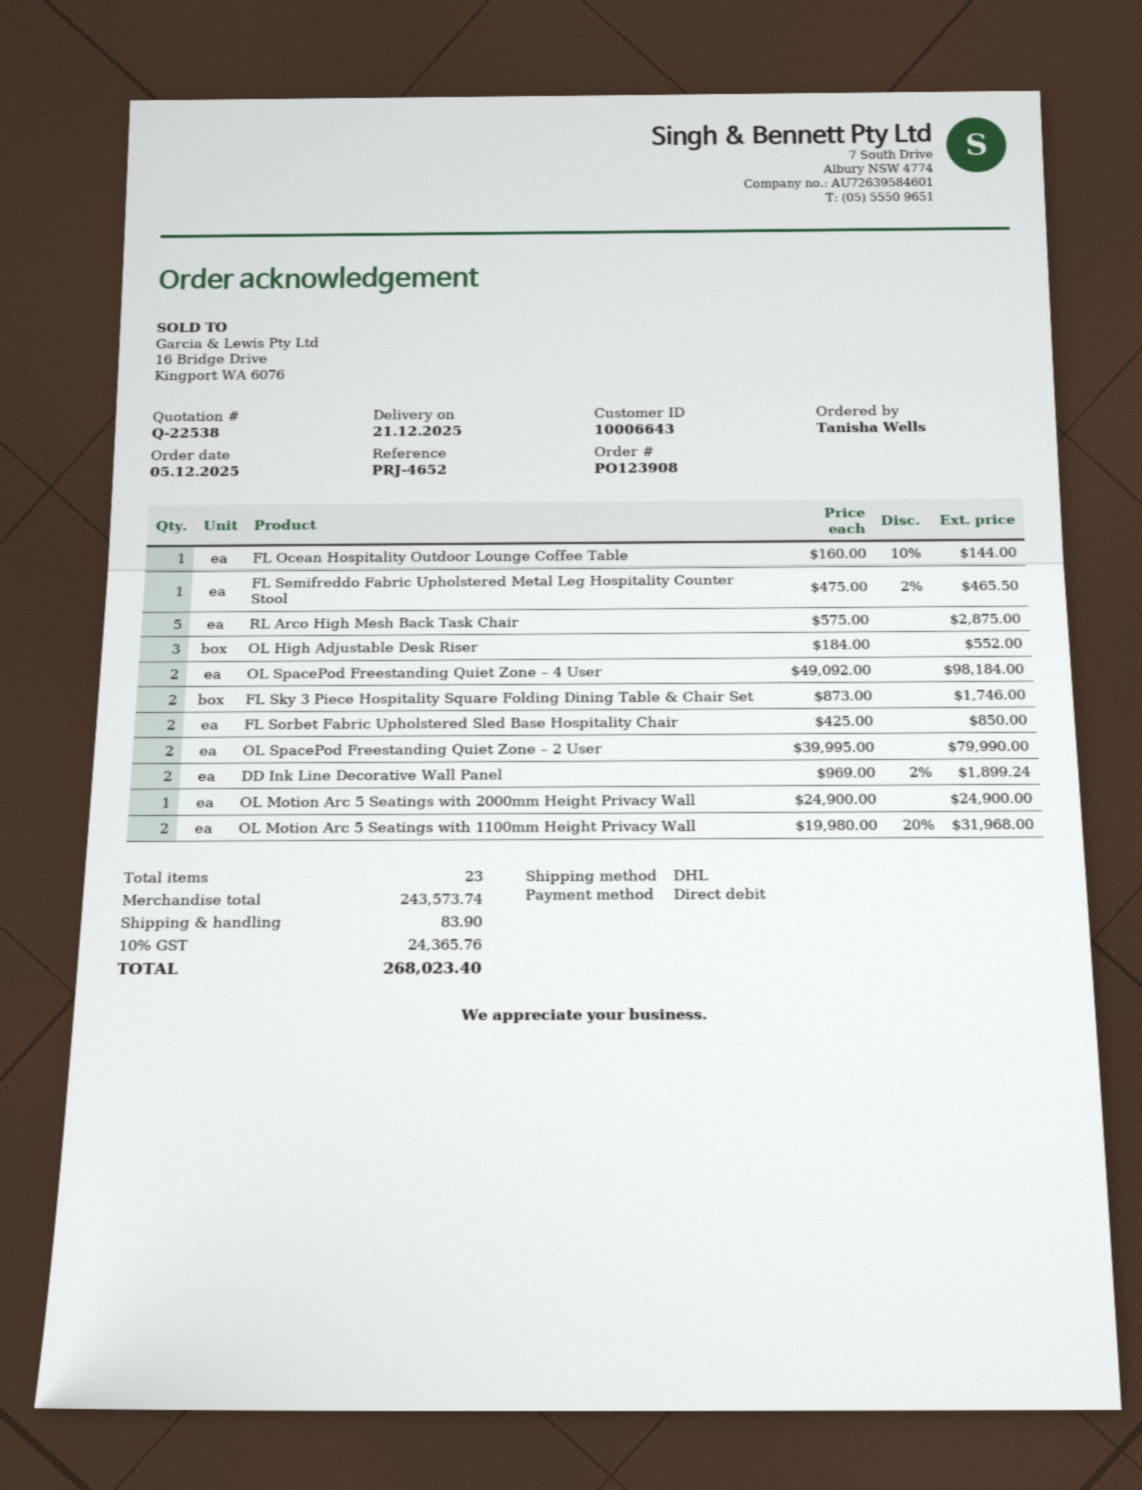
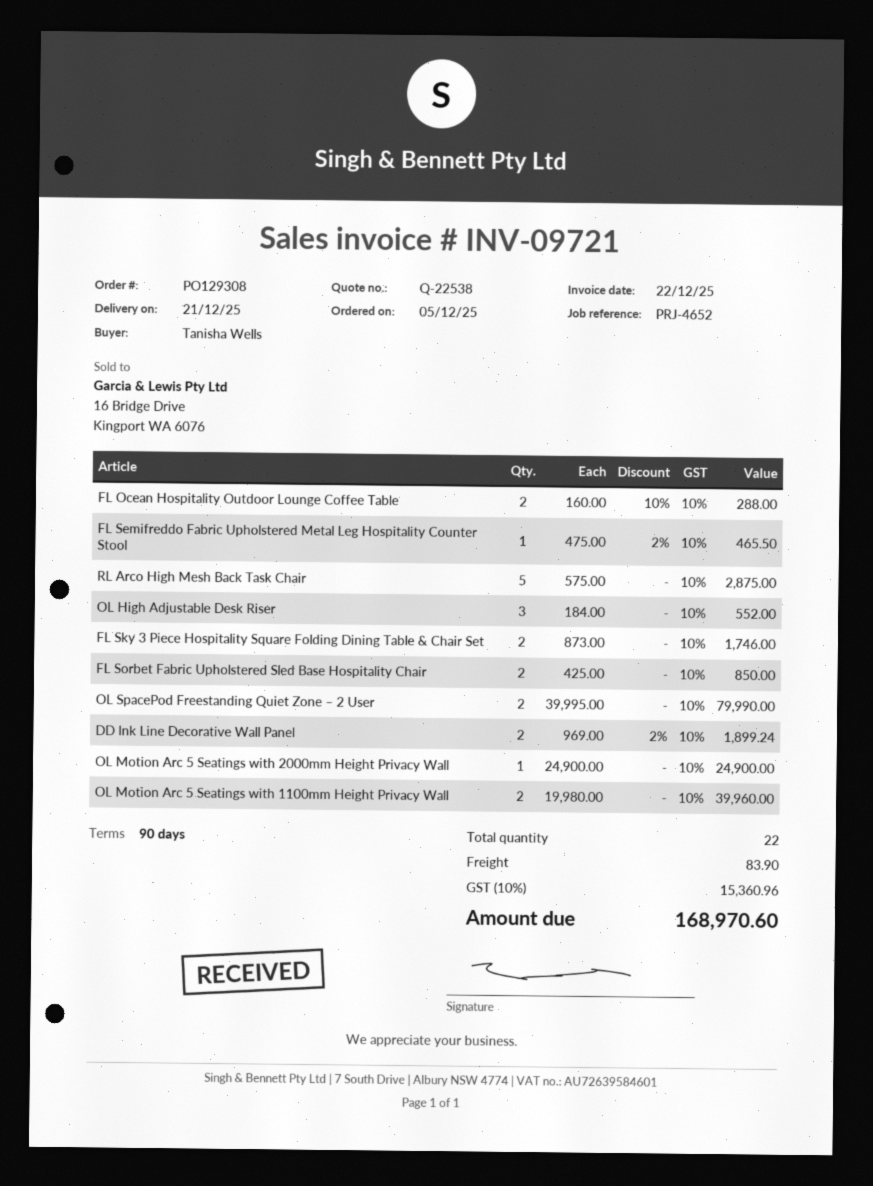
order number: PO123908 -> PO129308
FL Ocean Hospitality Outdoor Lounge Coffee Table: 1 x 160.00 - 10% = 144.00 -> 2 x 160.00 - 10% = 288.00
OL SpacePod Freestanding Quiet Zone – 4 User: 2 x 49092.00 = 98184.00 -> none
OL Motion Arc 5 Seatings with 1100mm Height Privacy Wall: 2 x 19980.00 - 20% = 31968.00 -> 2 x 19980.00 = 39960.00
total quantity: 23 -> 22
tax: 10% = 24365.76 -> 10% = 15360.96
total: 268023.40 -> 168970.60

